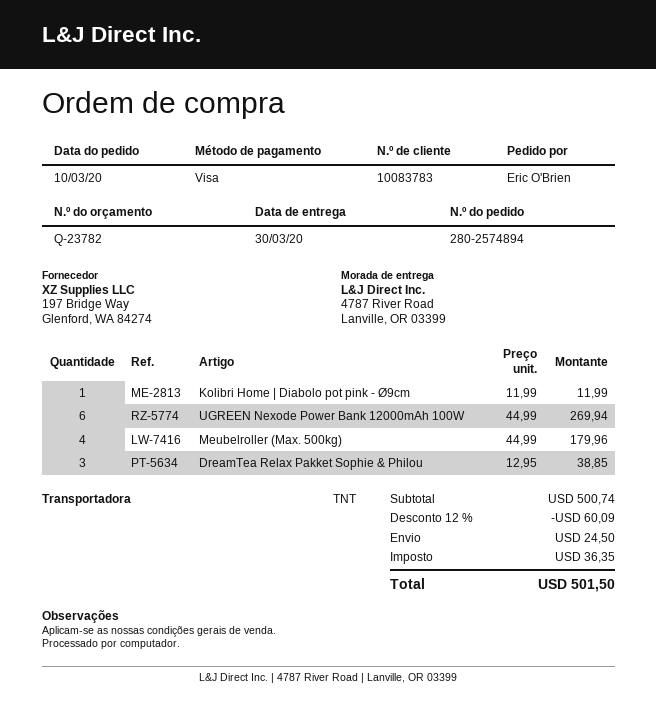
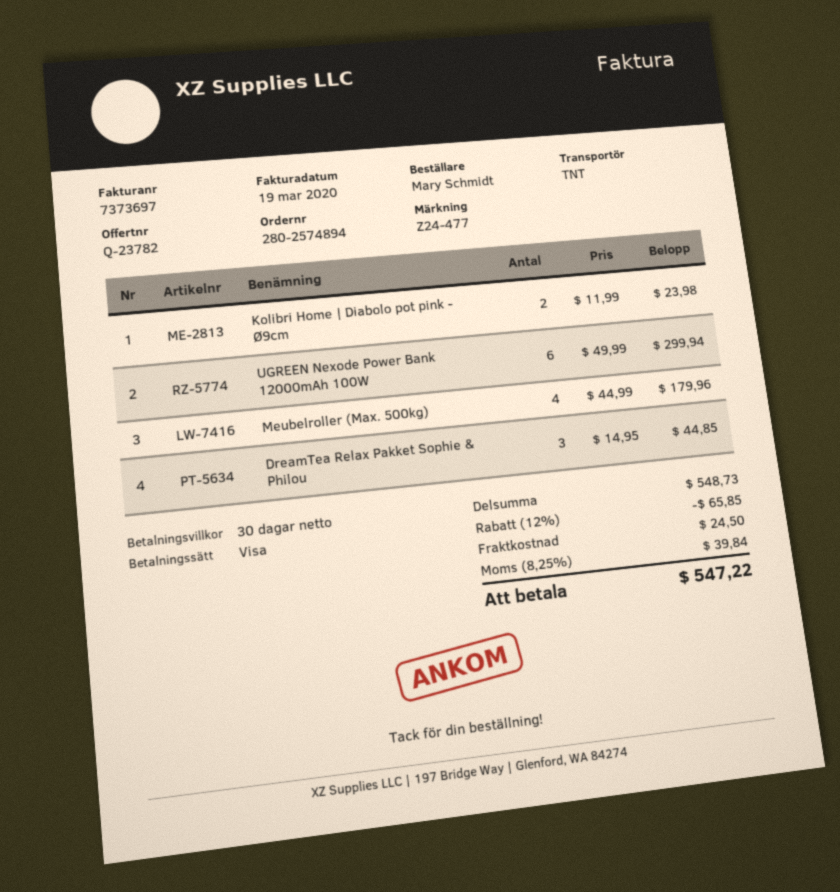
ordered by: Eric O'Brien -> Mary Schmidt
Kolibri Home | Diabolo pot pink - Ø9cm: 1 x 11.99 = 11.99 -> 2 x 11.99 = 23.98
UGREEN Nexode Power Bank 12000mAh 100W: 6 x 44.99 = 269.94 -> 6 x 49.99 = 299.94
DreamTea Relax Pakket Sophie & Philou: 3 x 12.95 = 38.85 -> 3 x 14.95 = 44.85
subtotal: 500.74 -> 548.73
discount: 12% = 60.09 -> 12% = 65.85
tax: 36.35 -> 39.84
total: 501.50 -> 547.22

